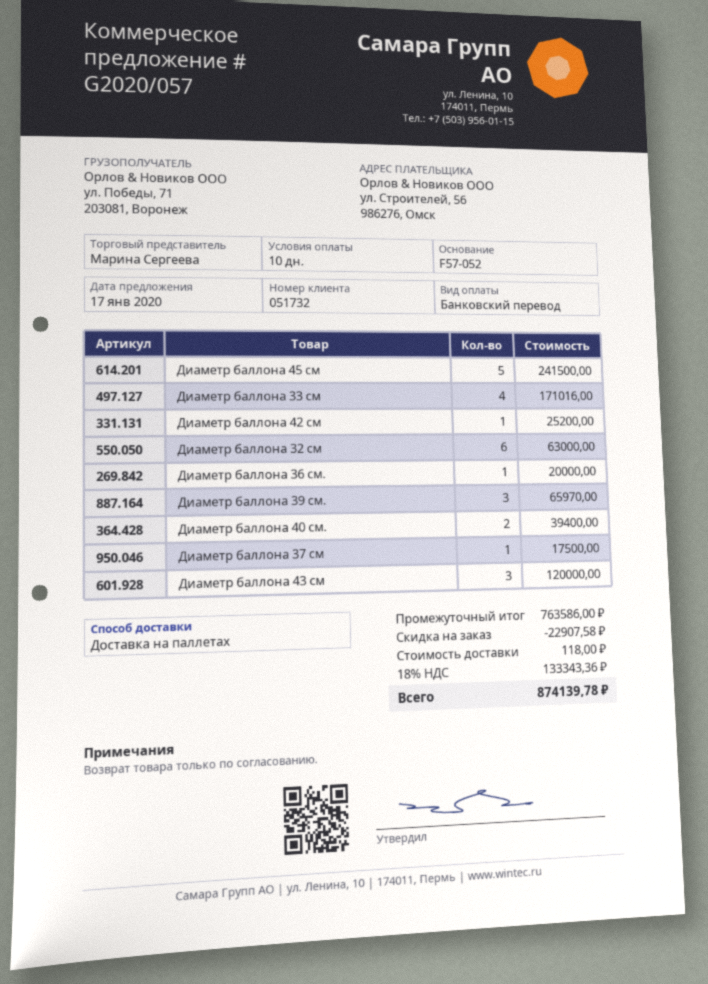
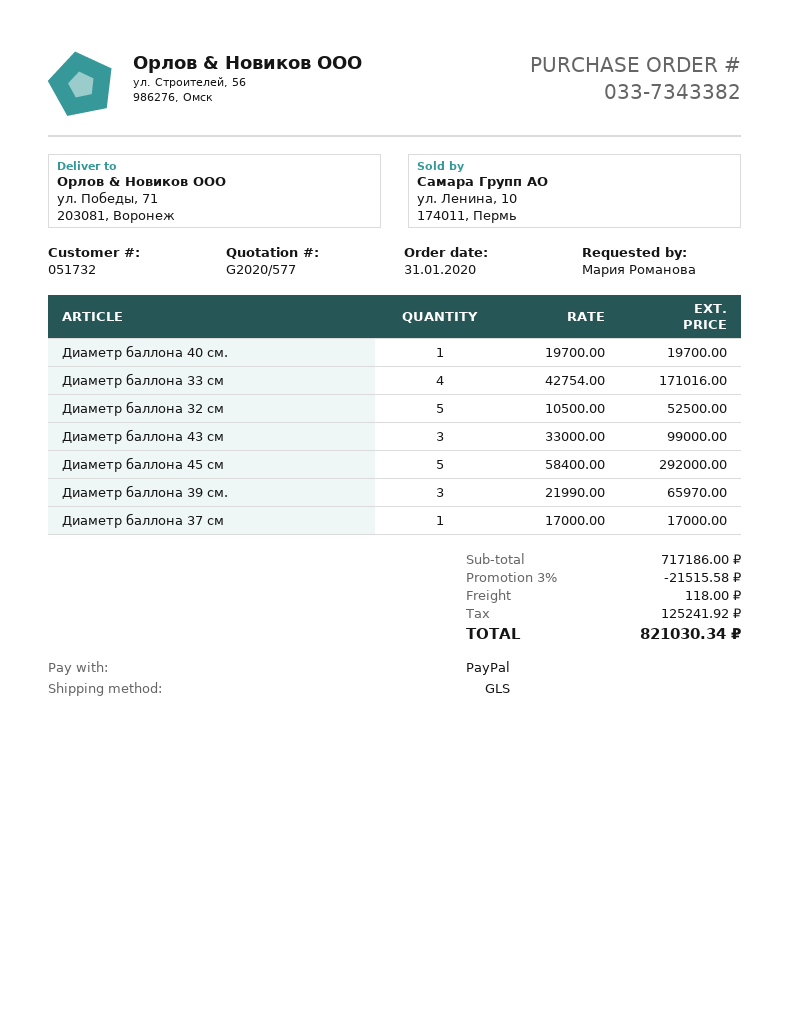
quote number: G2020/057 -> G2020/577
payment method: bank transfer -> PayPal
shipping method: pallet freight -> GLS
Диаметр баллона 45 см: 5 for 241500.00 -> 5 for 292000.00
Диаметр баллона 42 см: 1 for 25200.00 -> none
Диаметр баллона 32 см: 6 for 63000.00 -> 5 for 52500.00
Диаметр баллона 36 см.: 1 for 20000.00 -> none
Диаметр баллона 40 см.: 2 for 39400.00 -> 1 for 19700.00
Диаметр баллона 37 см: 1 for 17500.00 -> 1 for 17000.00
Диаметр баллона 43 см: 3 for 120000.00 -> 3 for 99000.00
subtotal: 763586.00 -> 717186.00
discount: 22907.58 -> 21515.58
tax: 133343.36 -> 125241.92
total: 874139.78 -> 821030.34

